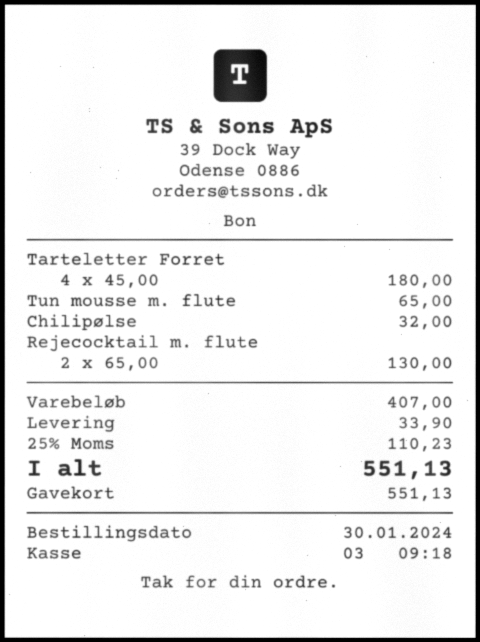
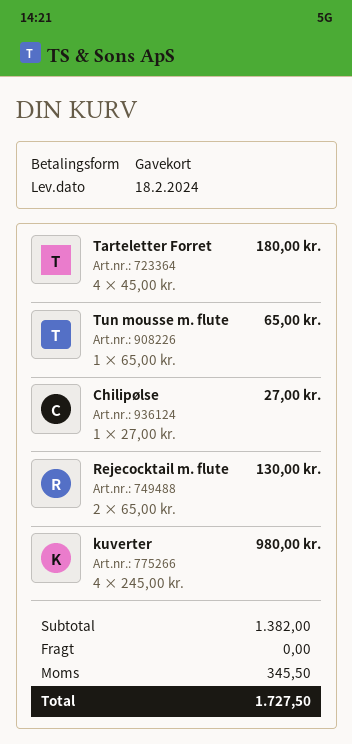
Chilipølse: 1 x 32.00 = 32.00 -> 1 x 27.00 = 27.00
kuverter: none -> 4 x 245.00 = 980.00
subtotal: 407.00 -> 1382.00
shipping: 33.90 -> 0.00
tax: 110.23 -> 345.50
total: 551.13 -> 1727.50

